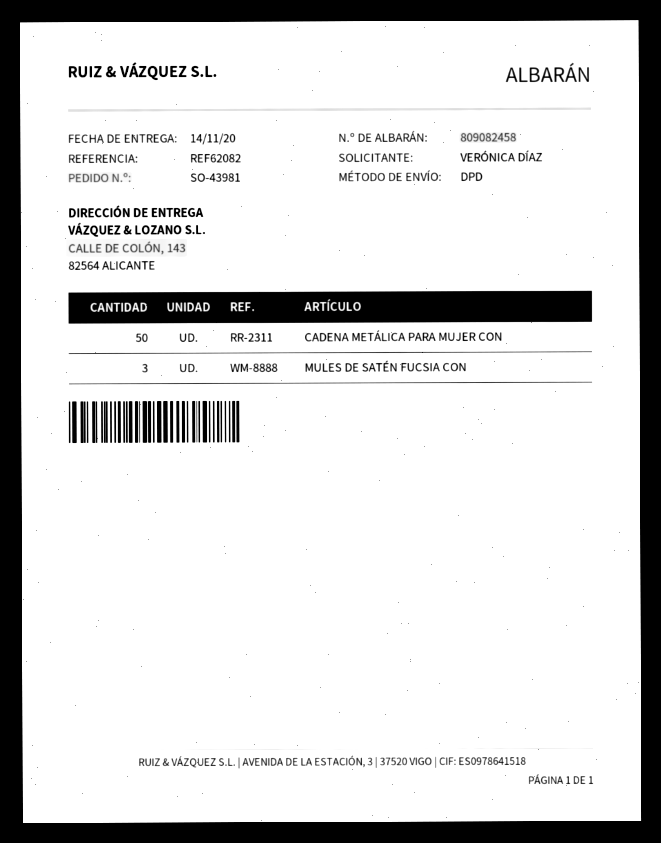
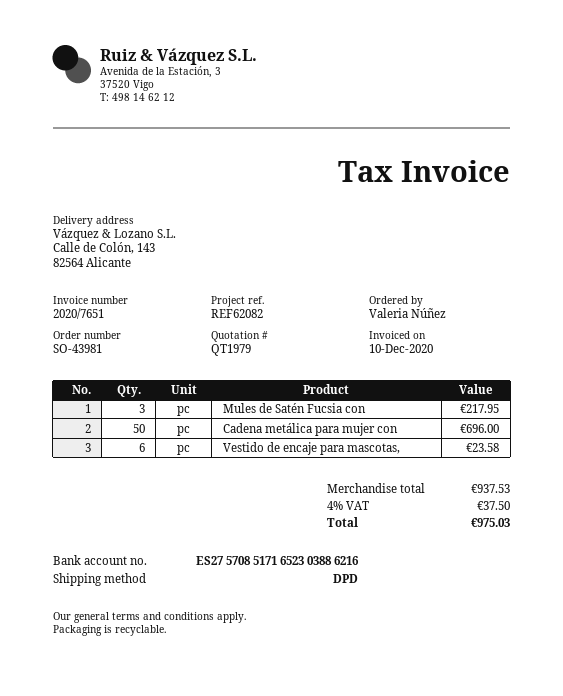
ordered by: VERÓNICA DÍAZ -> Valeria Núñez
Vestido de encaje para mascotas,: none -> 6

